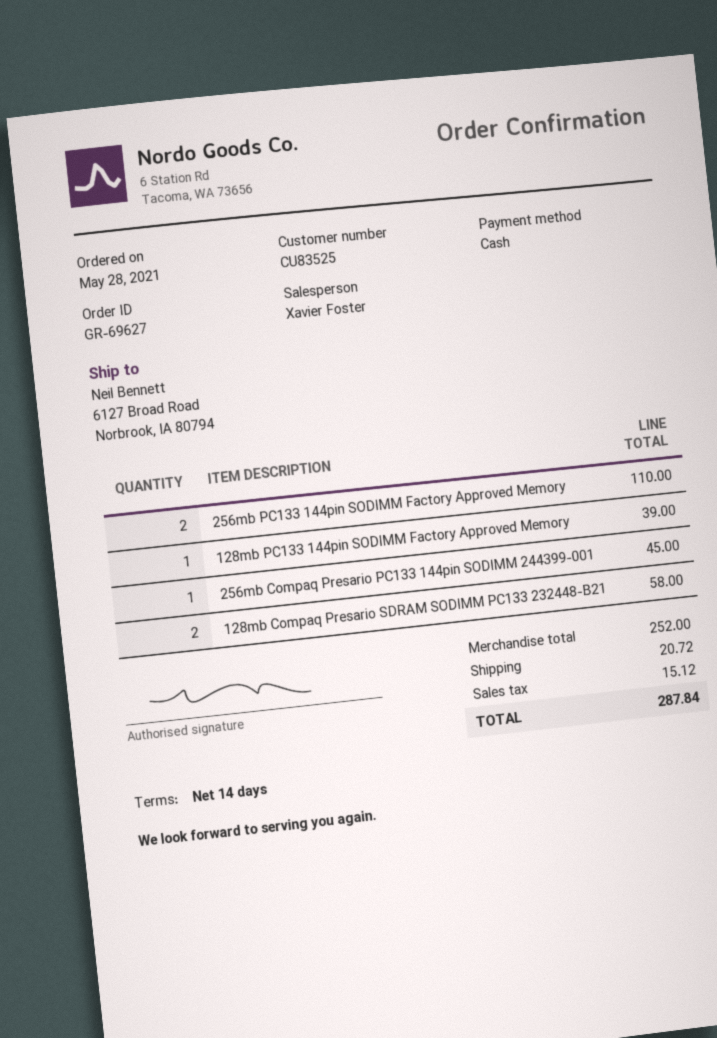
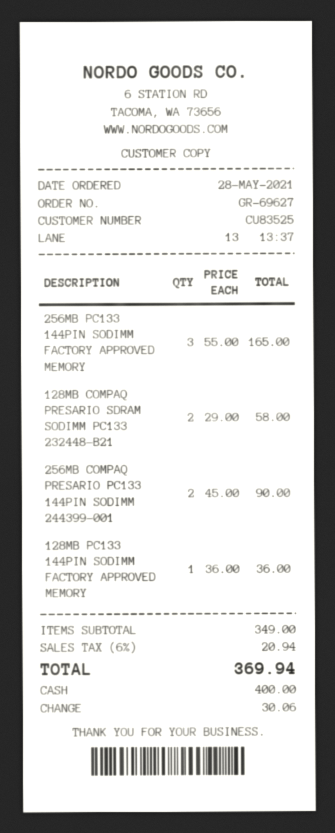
256mb PC133 144pin SODIMM Factory Approved Memory: 2 for 110.00 -> 3 for 165.00
128mb PC133 144pin SODIMM Factory Approved Memory: 1 for 39.00 -> 1 for 36.00
256mb Compaq Presario PC133 144pin SODIMM 244399-001: 1 for 45.00 -> 2 for 90.00
subtotal: 252.00 -> 349.00
shipping: 20.72 -> none
tax: 15.12 -> 20.94
total: 287.84 -> 369.94

